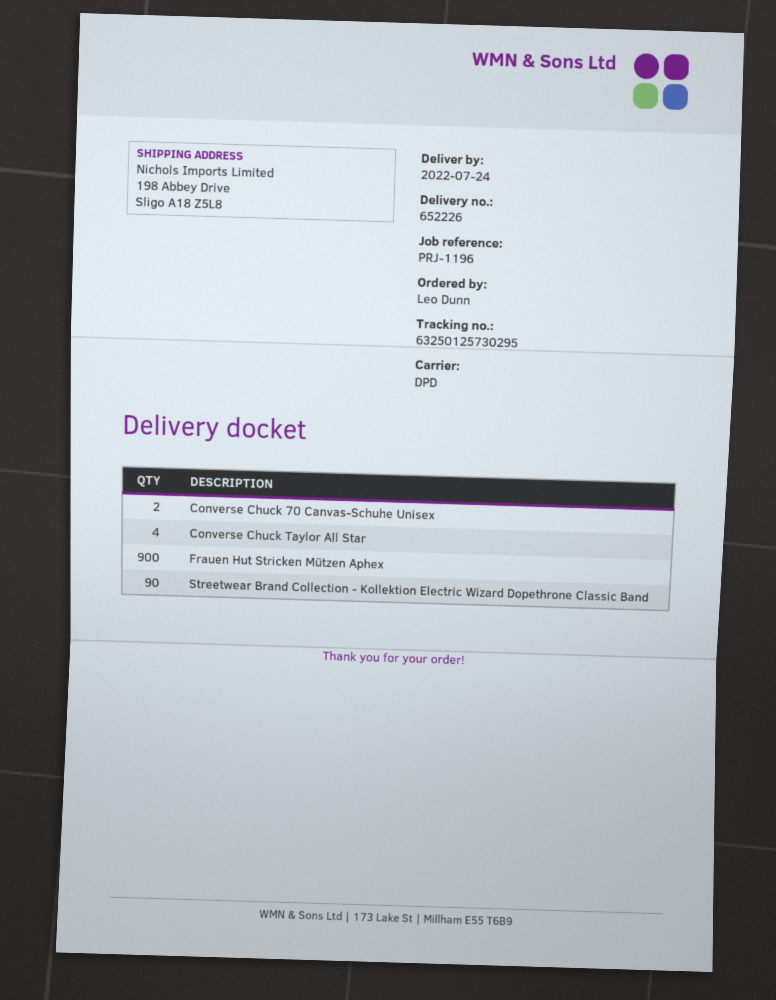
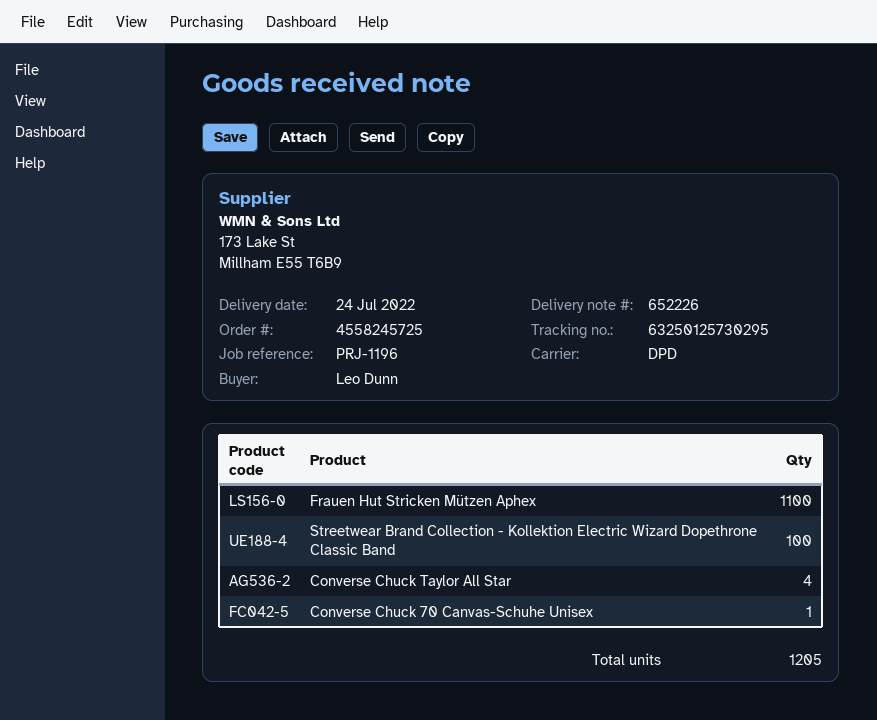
Converse Chuck 70 Canvas-Schuhe Unisex: 2 -> 1
Frauen Hut Stricken Mützen Aphex: 900 -> 1100
Streetwear Brand Collection - Kollektion Electric Wizard Dopethrone Classic Band: 90 -> 100

